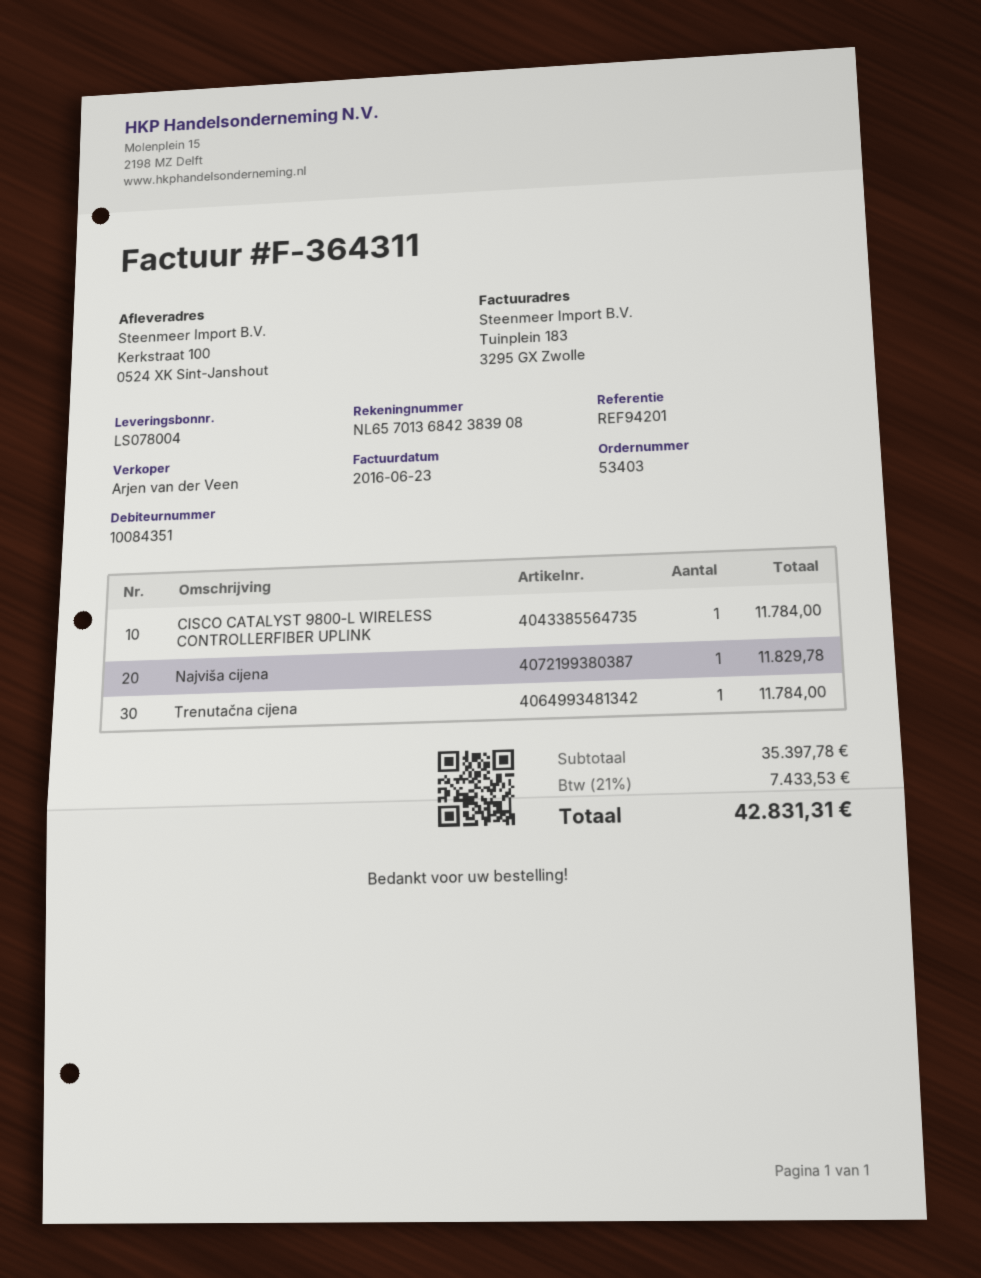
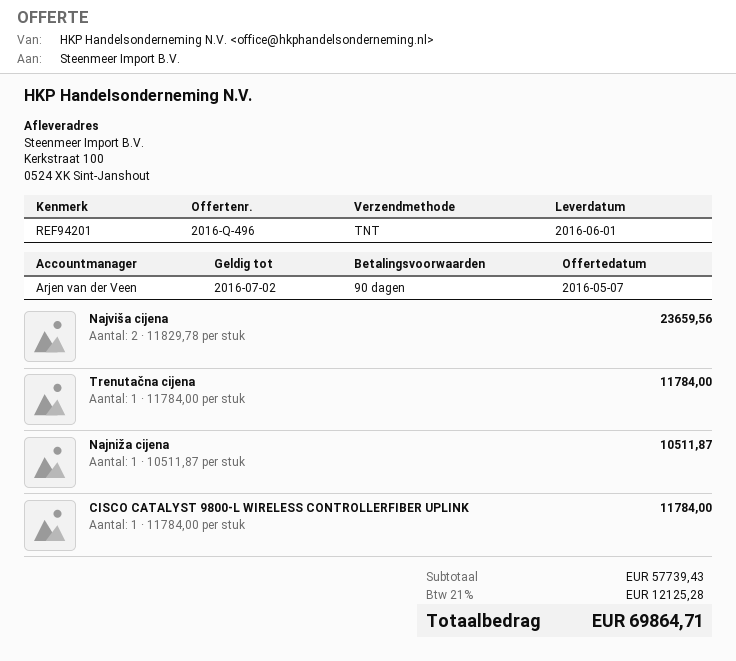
Najviša cijena: 1 for 11829.78 -> 2 for 23659.56
Najniža cijena: none -> 1 for 10511.87
subtotal: 35397.78 -> 57739.43
tax: 21% = 7433.53 -> 21% = 12125.28
total: 42831.31 -> 69864.71

